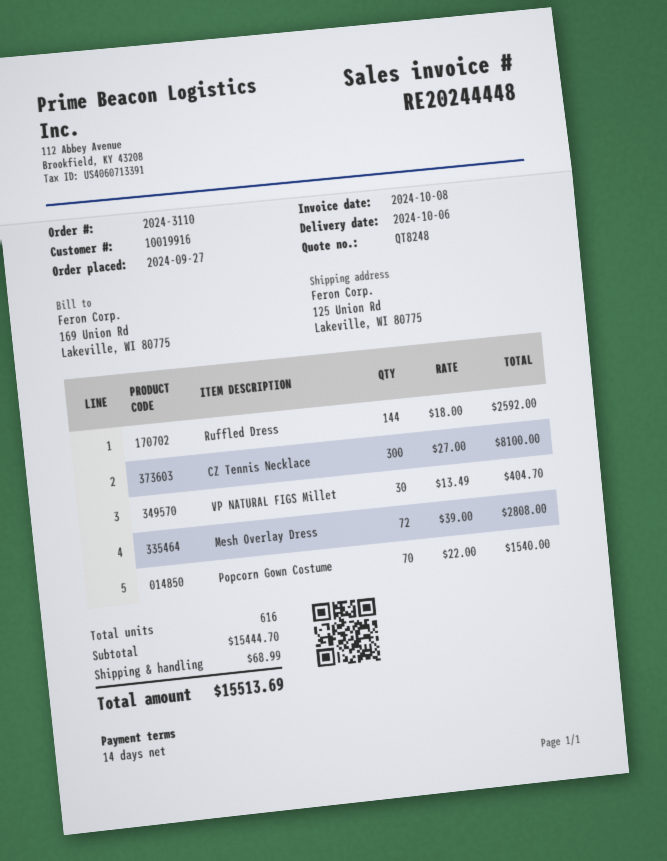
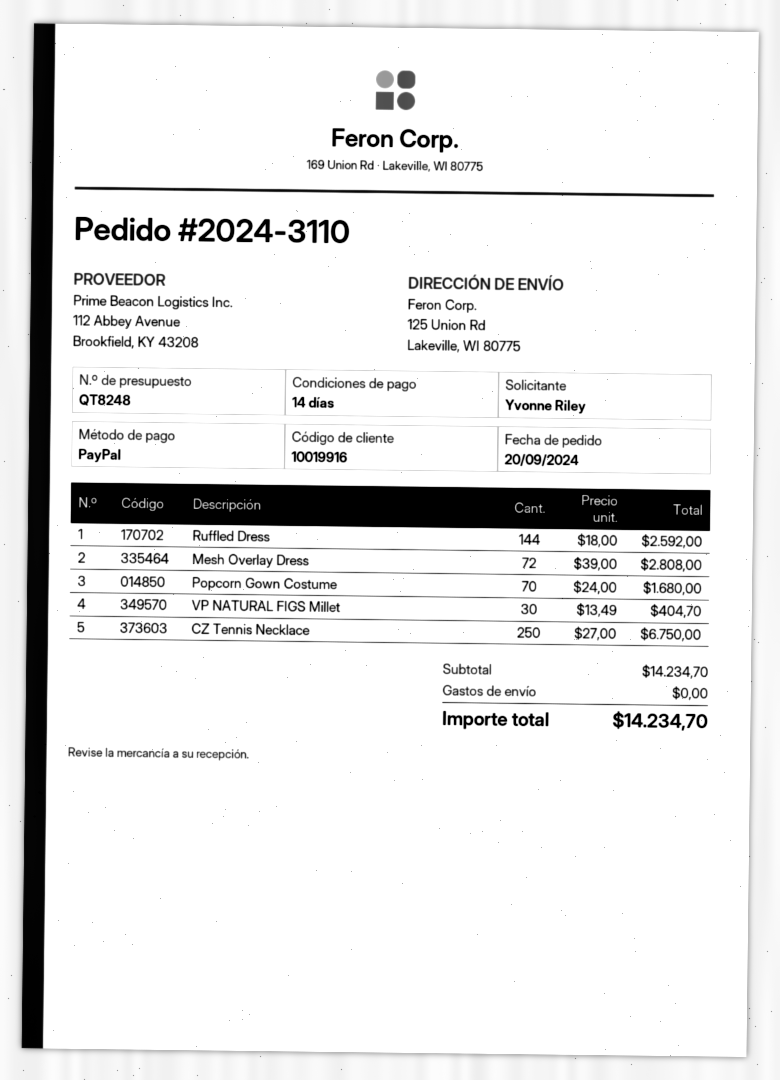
order date: 2024-09-27 -> 2024-09-20
CZ Tennis Necklace: 300 x 27.00 = 8100.00 -> 250 x 27.00 = 6750.00
Popcorn Gown Costume: 70 x 22.00 = 1540.00 -> 70 x 24.00 = 1680.00
subtotal: 15444.70 -> 14234.70
shipping: 68.99 -> 0.00
total: 15513.69 -> 14234.70

